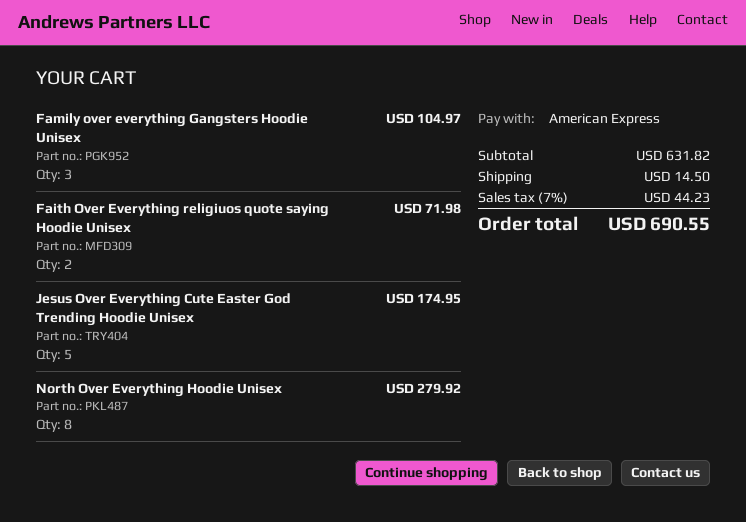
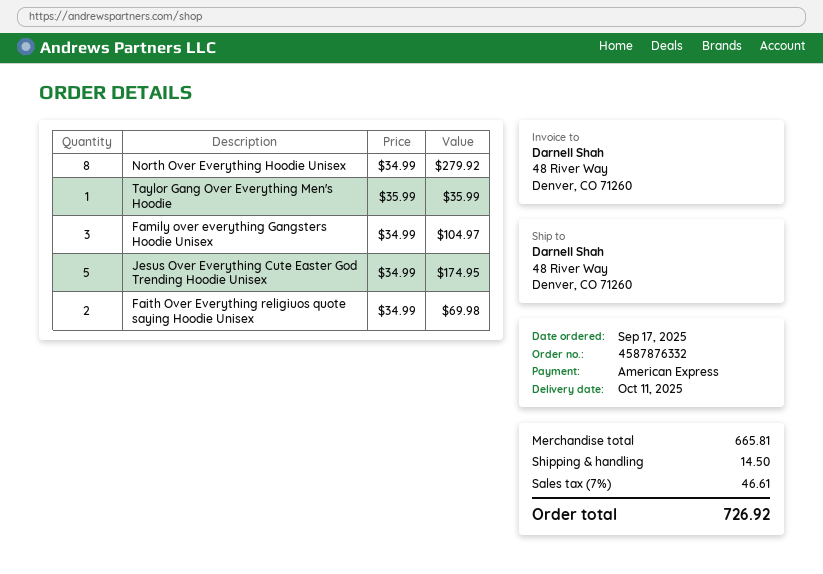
Faith Over Everything religiuos quote saying Hoodie Unisex: 2 for 71.98 -> 2 for 69.98
Taylor Gang Over Everything Men's Hoodie: none -> 1 for 35.99
subtotal: 631.82 -> 665.81
tax: 7% = 44.23 -> 7% = 46.61
total: 690.55 -> 726.92

